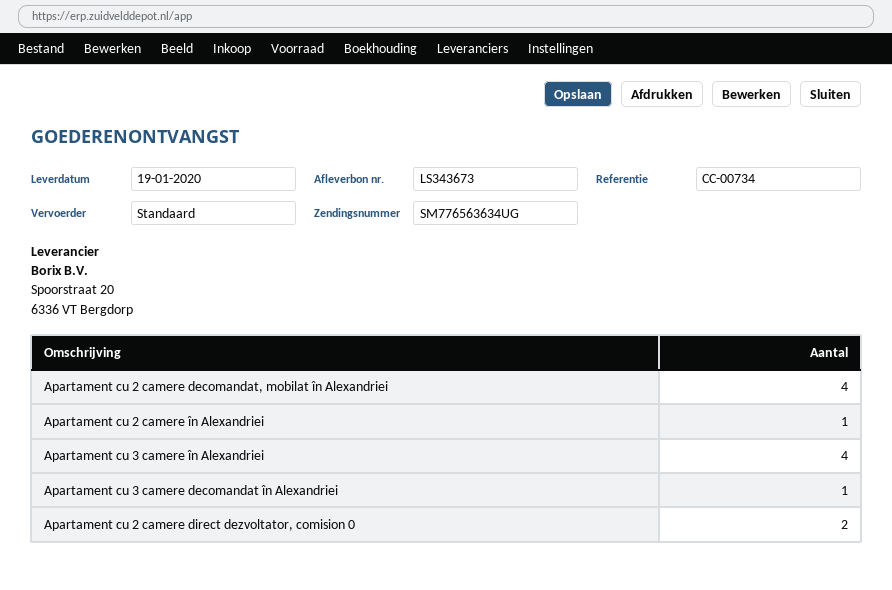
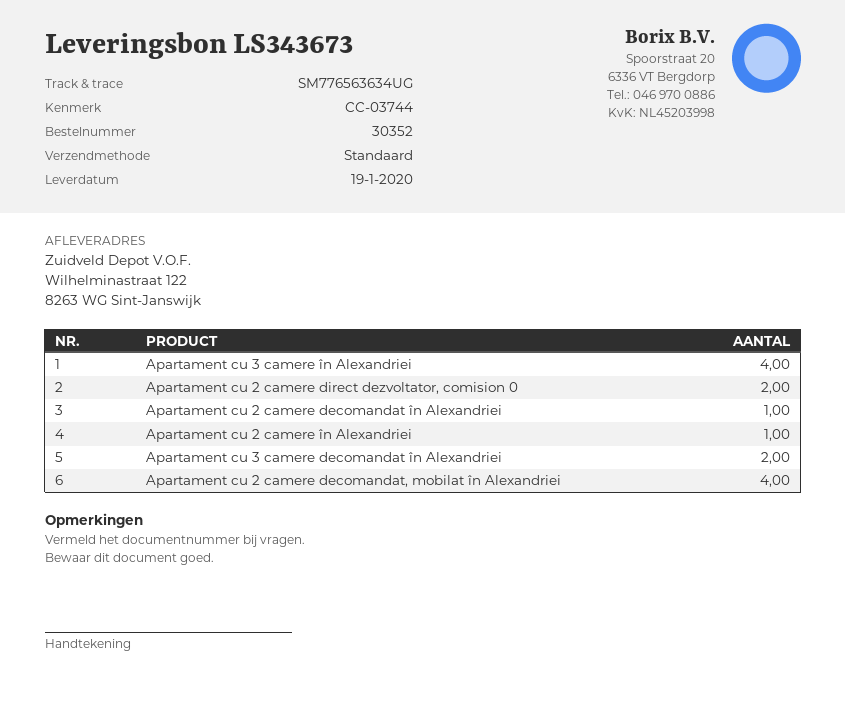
reference: CC-00734 -> CC-03744
Apartament cu 3 camere decomandat în Alexandriei: 1 -> 2
Apartament cu 2 camere decomandat în Alexandriei: none -> 1

